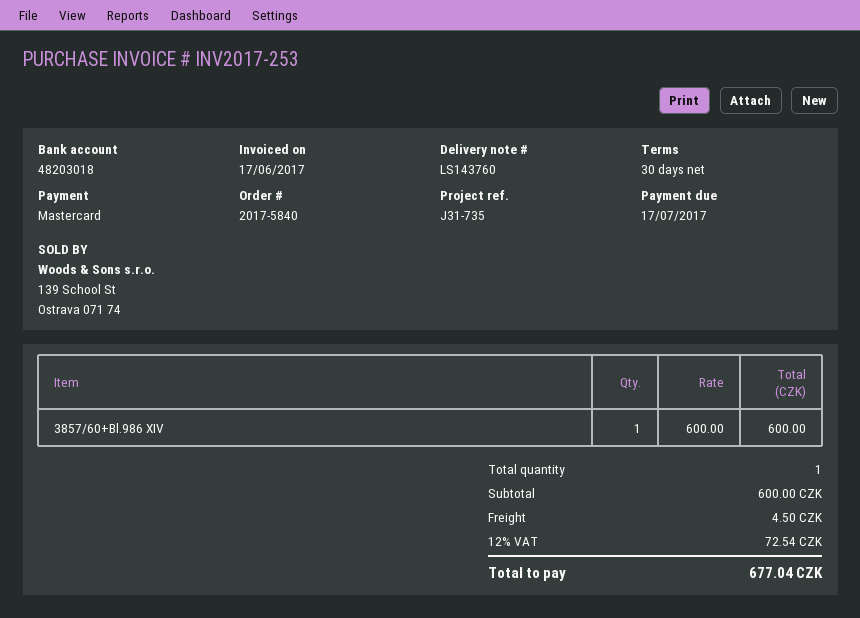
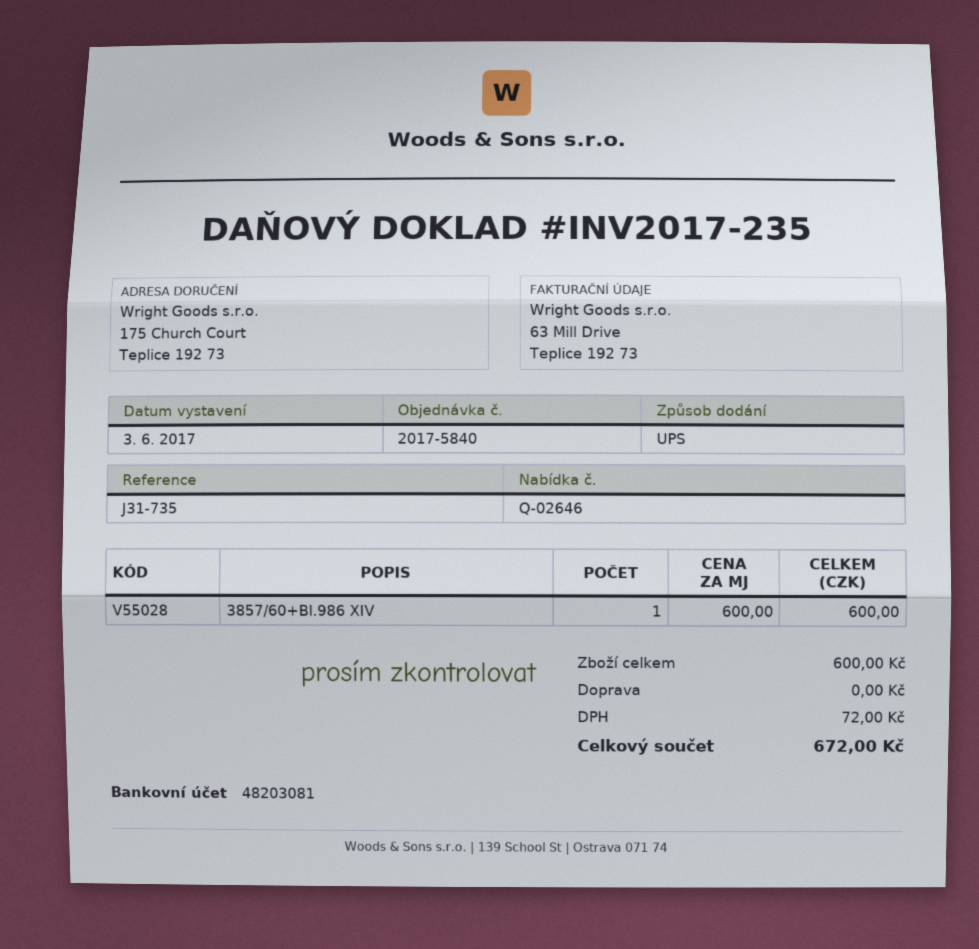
invoice number: INV2017-253 -> INV2017-235
invoice date: 2017-06-17 -> 2017-06-03
bank account: 48203018 -> 48203081
shipping: 4.50 -> 0.00
tax: 72.54 -> 72.00
total: 677.04 -> 672.00

